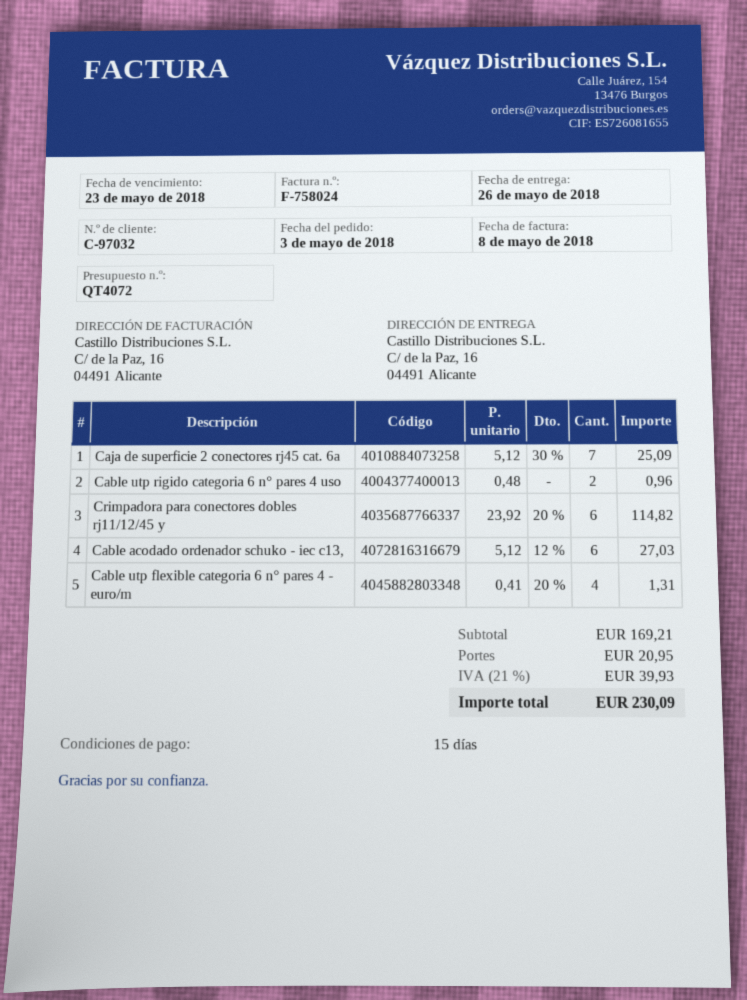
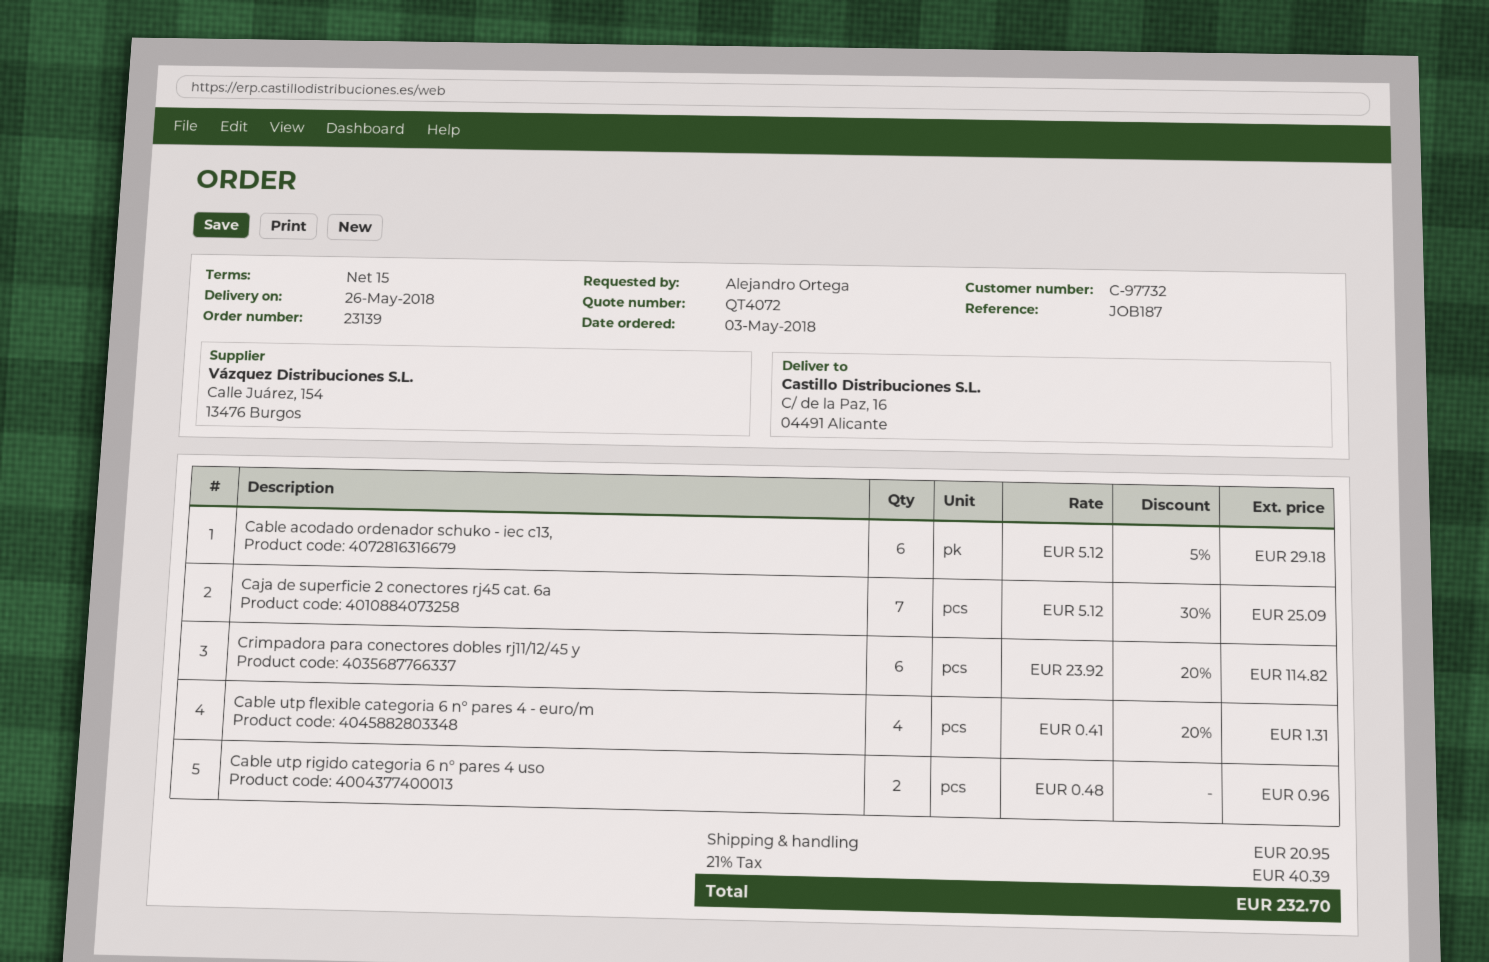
customer number: C-97032 -> C-97732
Cable acodado ordenador schuko - iec c13,: 6 x 5.12 - 12% = 27.03 -> 6 x 5.12 - 5% = 29.18
tax: 21% = 39.93 -> 21% = 40.39
total: 230.09 -> 232.70

